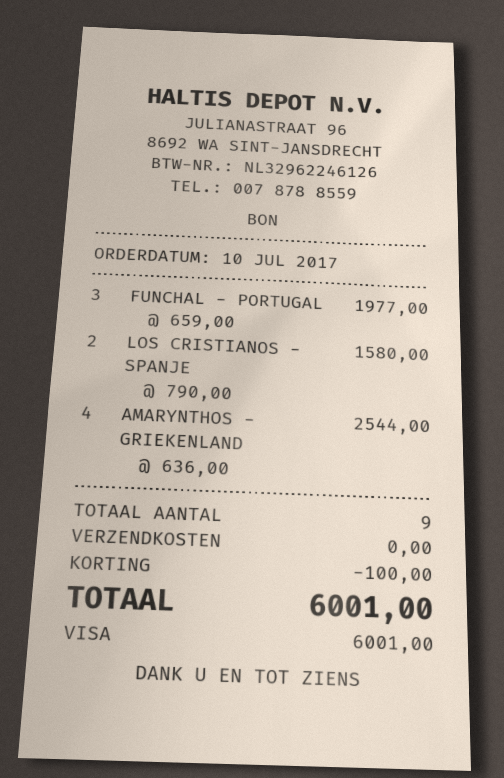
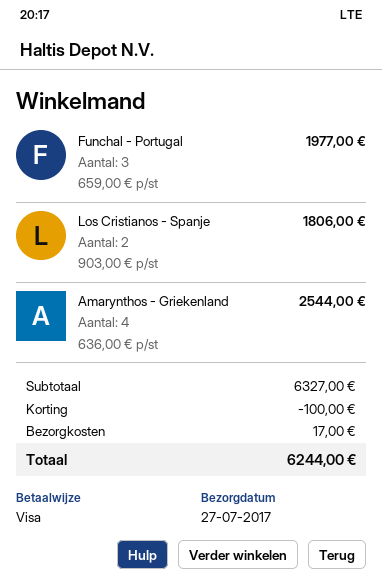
LOS CRISTIANOS - SPANJE: 2 x 790.00 = 1580.00 -> 2 x 903.00 = 1806.00
shipping: 0.00 -> 17.00
total: 6001.00 -> 6244.00

